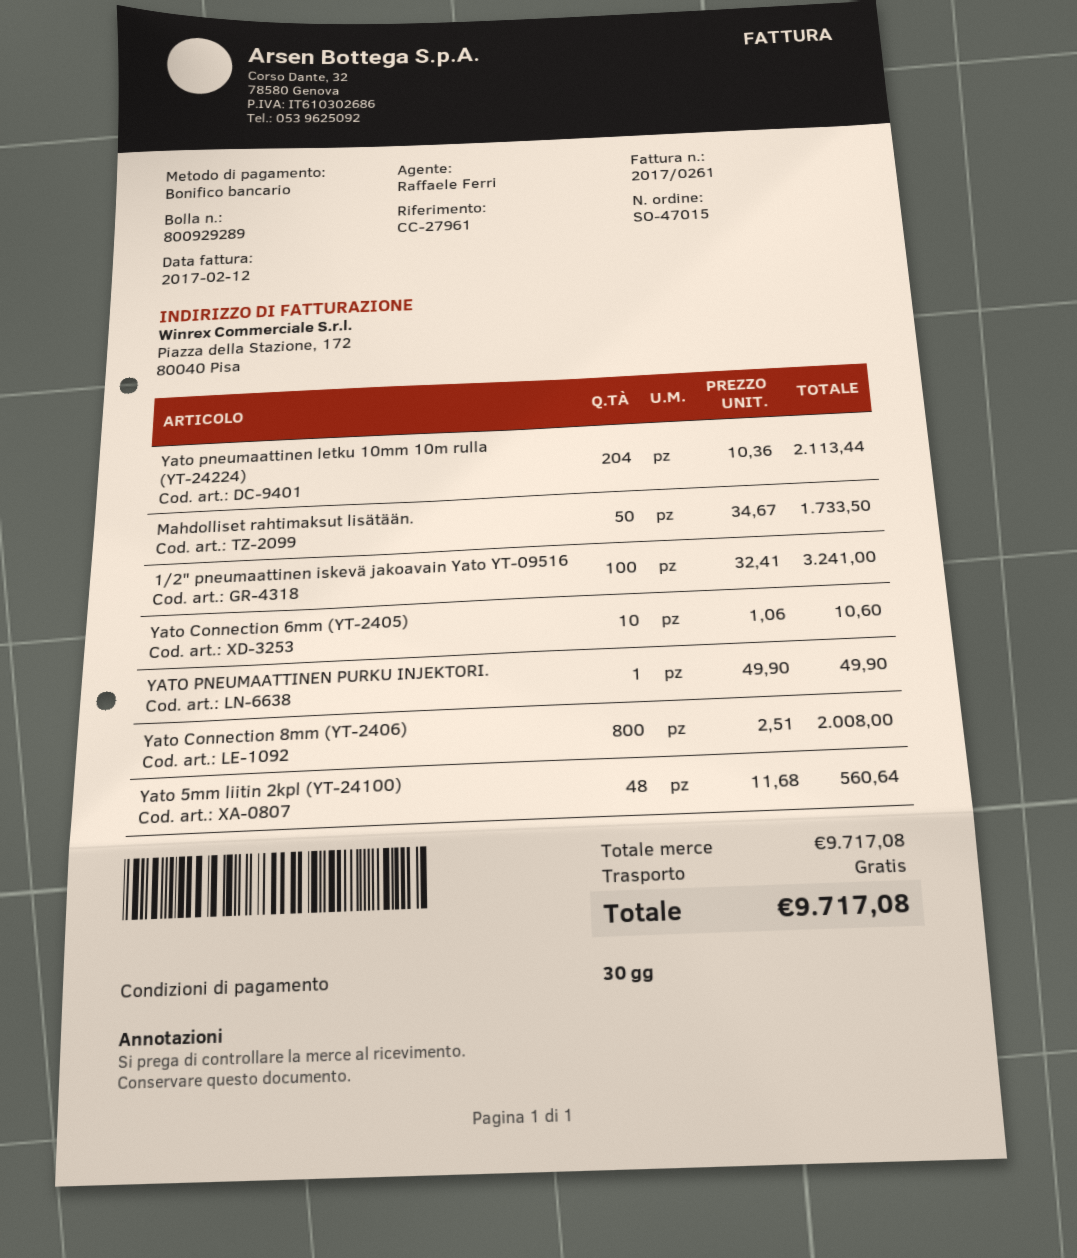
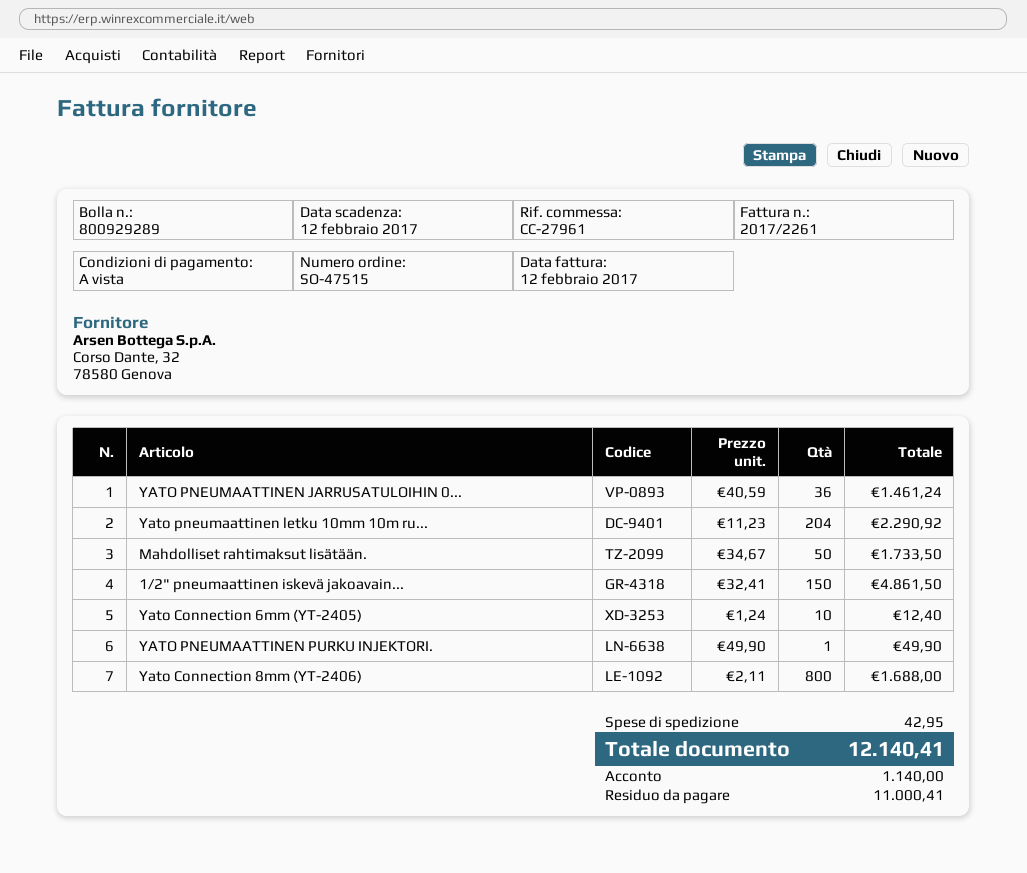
order number: SO-47015 -> SO-47515
invoice number: 2017/0261 -> 2017/2261
payment terms: 30 days -> on receipt
Yato pneumaattinen letku 10mm 10m rulla (YT-24224): 204 x 10.36 = 2113.44 -> 204 x 11.23 = 2290.92
1/2" pneumaattinen iskevä jakoavain Yato YT-09516: 100 x 32.41 = 3241.00 -> 150 x 32.41 = 4861.50
Yato Connection 6mm (YT-2405): 10 x 1.06 = 10.60 -> 10 x 1.24 = 12.40
Yato Connection 8mm (YT-2406): 800 x 2.51 = 2008.00 -> 800 x 2.11 = 1688.00
Yato 5mm liitin 2kpl (YT-24100): 48 x 11.68 = 560.64 -> none
YATO PNEUMAATTINEN JARRUSATULOIHIN 0...: none -> 36 x 40.59 = 1461.24
shipping: 0.00 -> 42.95
total: 9717.08 -> 12140.41

